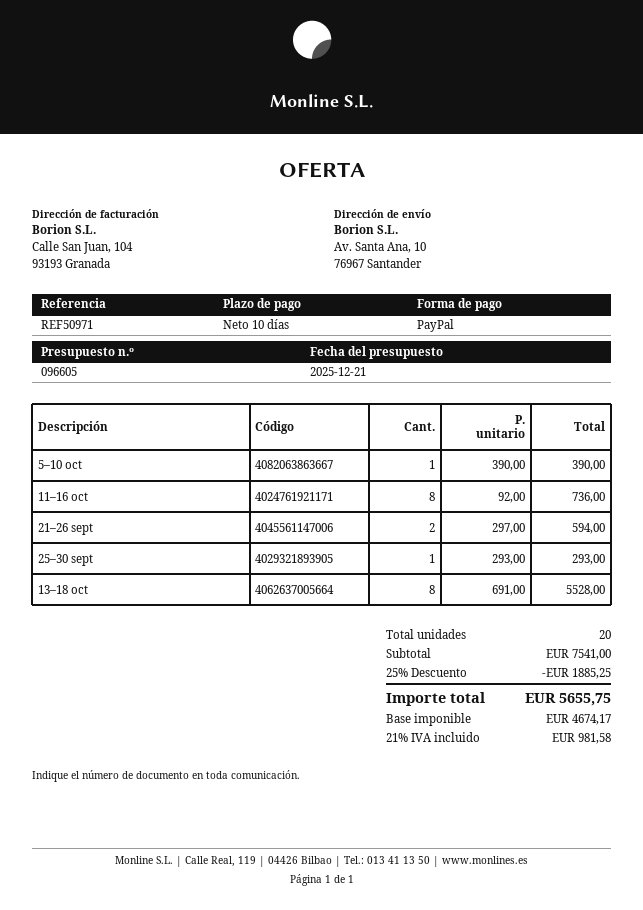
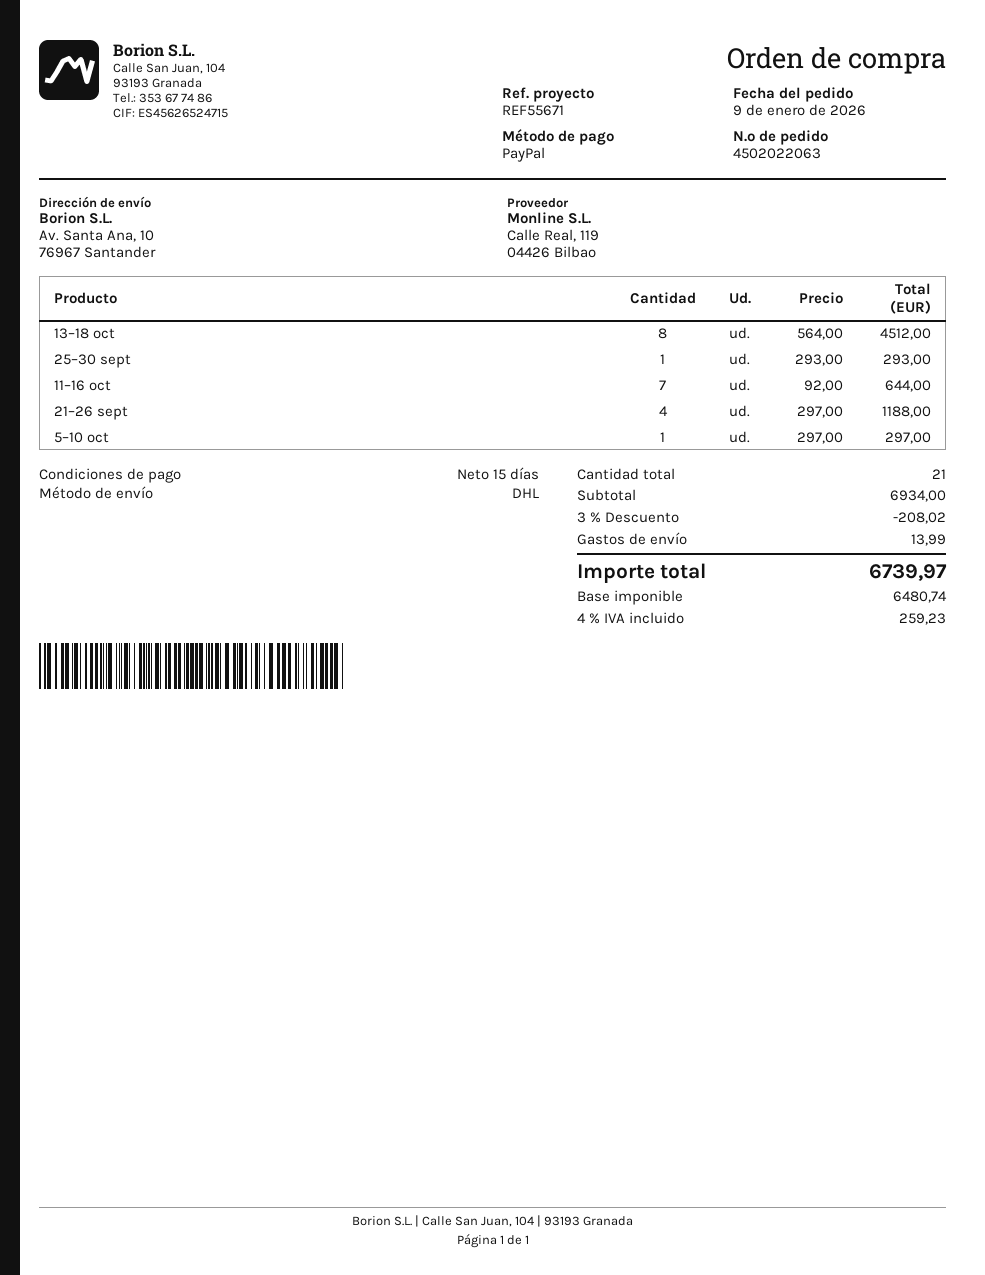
payment terms: 10 days -> 15 days
reference: REF50971 -> REF55671
5–10 oct: 1 x 390.00 = 390.00 -> 1 x 297.00 = 297.00
11–16 oct: 8 x 92.00 = 736.00 -> 7 x 92.00 = 644.00
21–26 sept: 2 x 297.00 = 594.00 -> 4 x 297.00 = 1188.00
13–18 oct: 8 x 691.00 = 5528.00 -> 8 x 564.00 = 4512.00
total quantity: 20 -> 21
subtotal: 7541.00 -> 6934.00
discount: 25% = 1885.25 -> 3% = 208.02
shipping: none -> 13.99
net: 4674.17 -> 6480.74
tax: 21% = 981.58 -> 4% = 259.23
total: 5655.75 -> 6739.97

